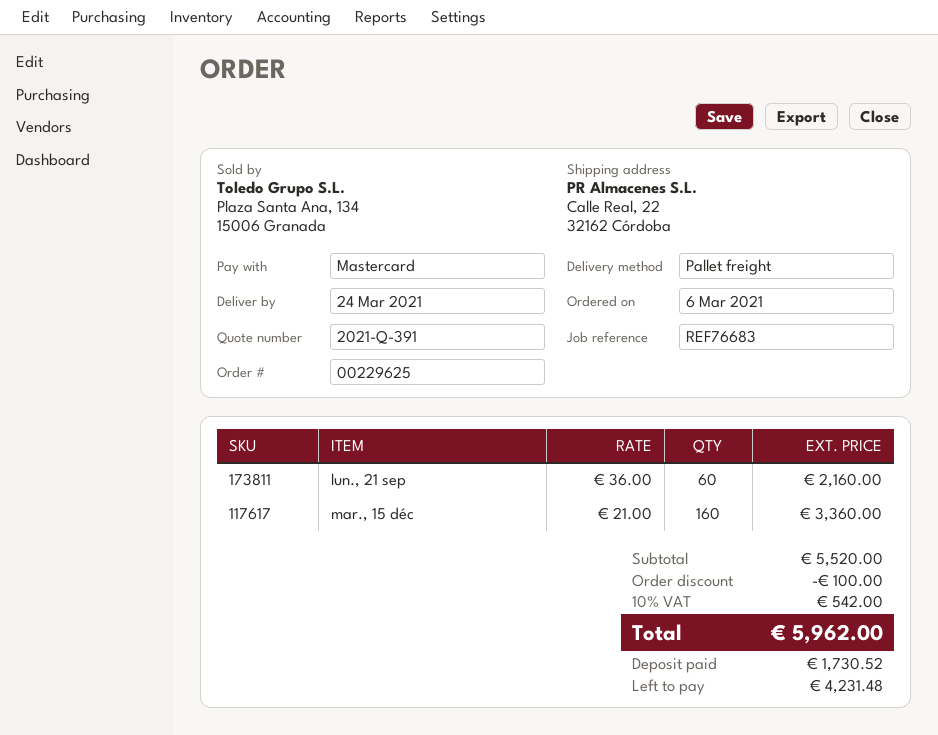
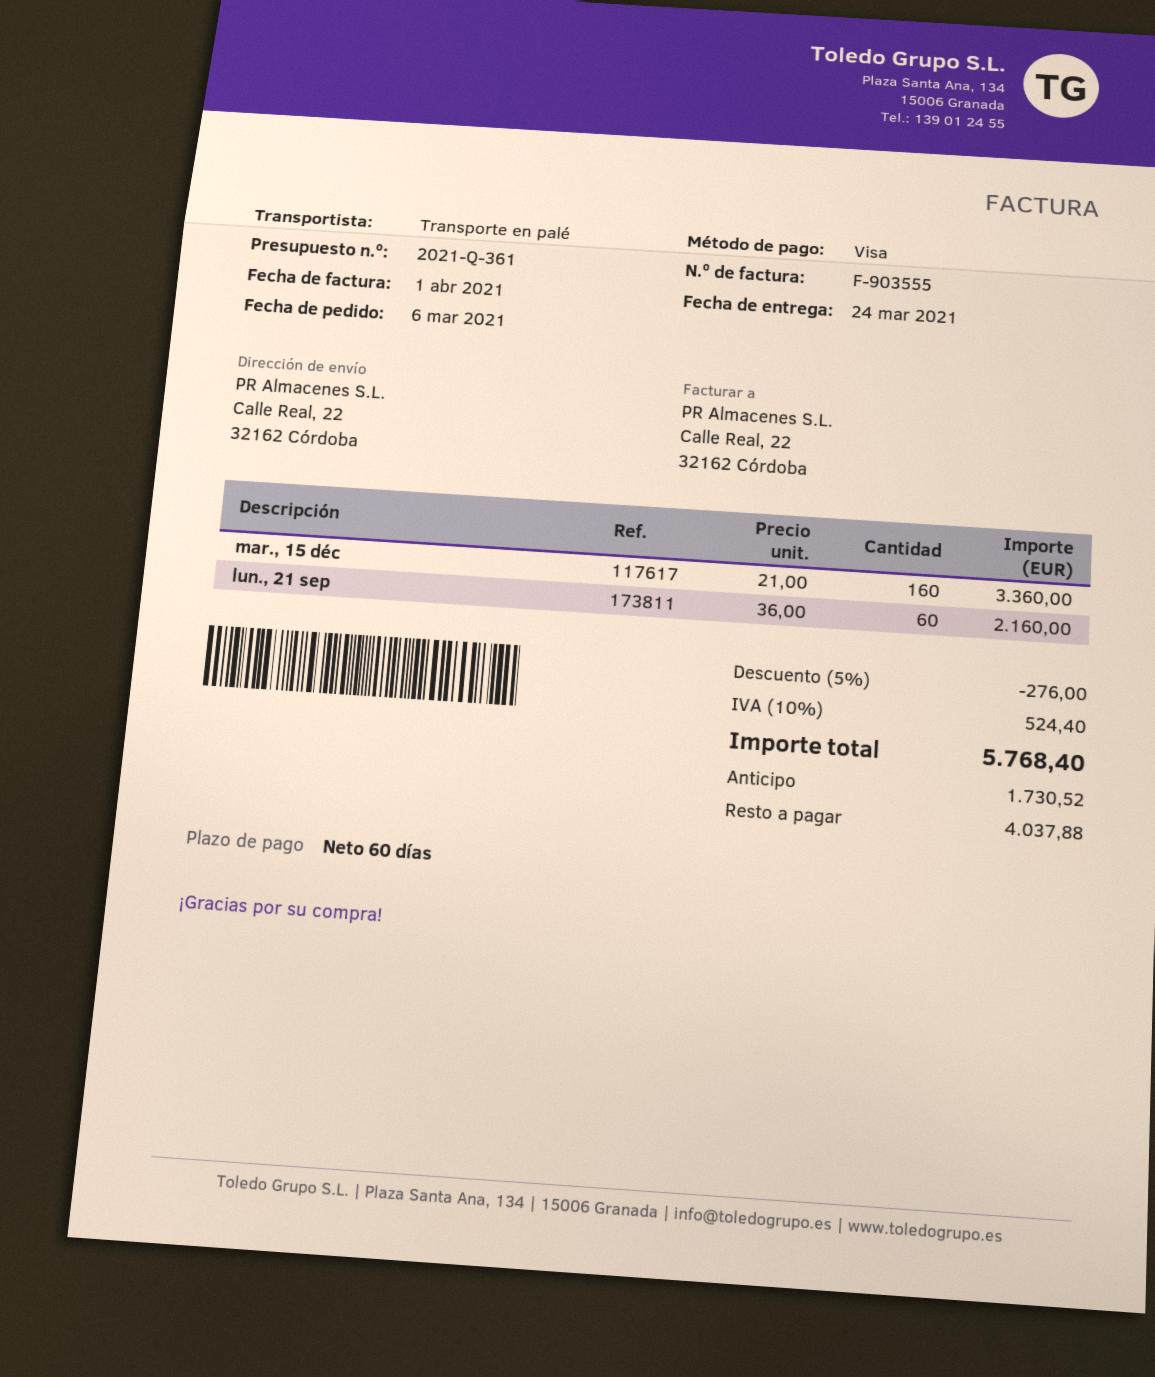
quote number: 2021-Q-391 -> 2021-Q-361
payment method: Mastercard -> Visa
discount: 100.00 -> 276.00
tax: 10% = 542.00 -> 10% = 524.40
total: 5962.00 -> 5768.40
balance: 4231.48 -> 4037.88

